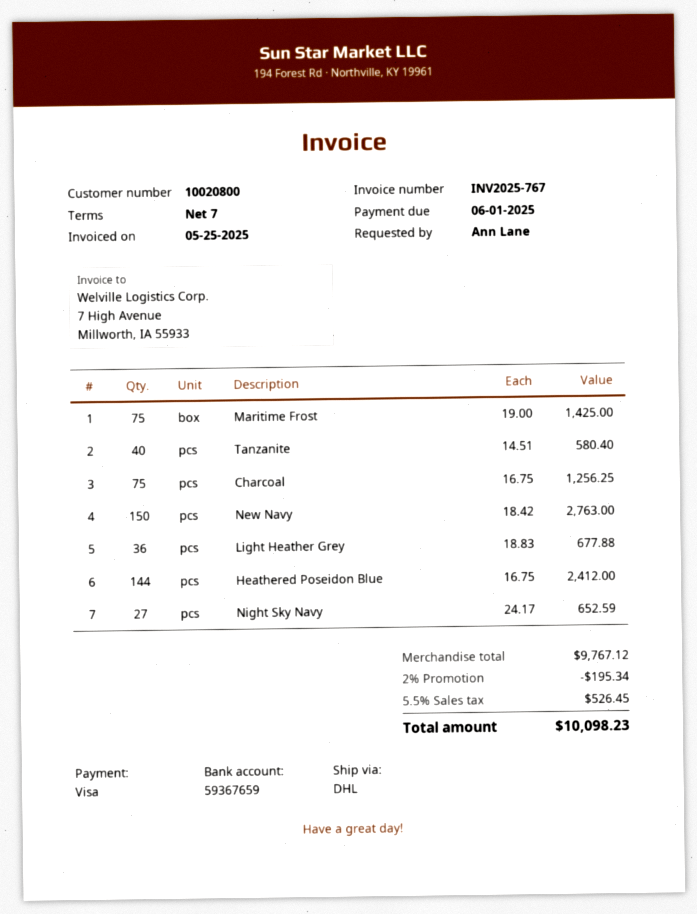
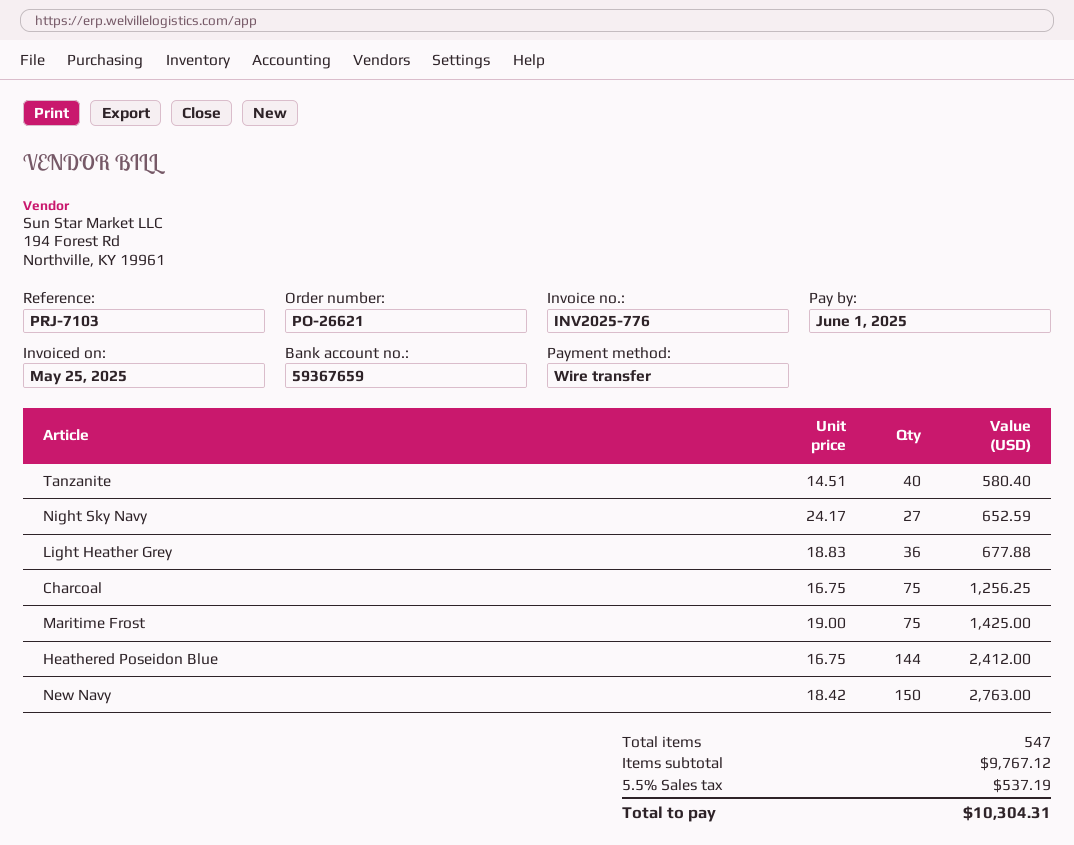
invoice number: INV2025-767 -> INV2025-776
payment method: Visa -> bank transfer
discount: 2% = 195.34 -> none
tax: 5.5% = 526.45 -> 5.5% = 537.19
total: 10098.23 -> 10304.31

